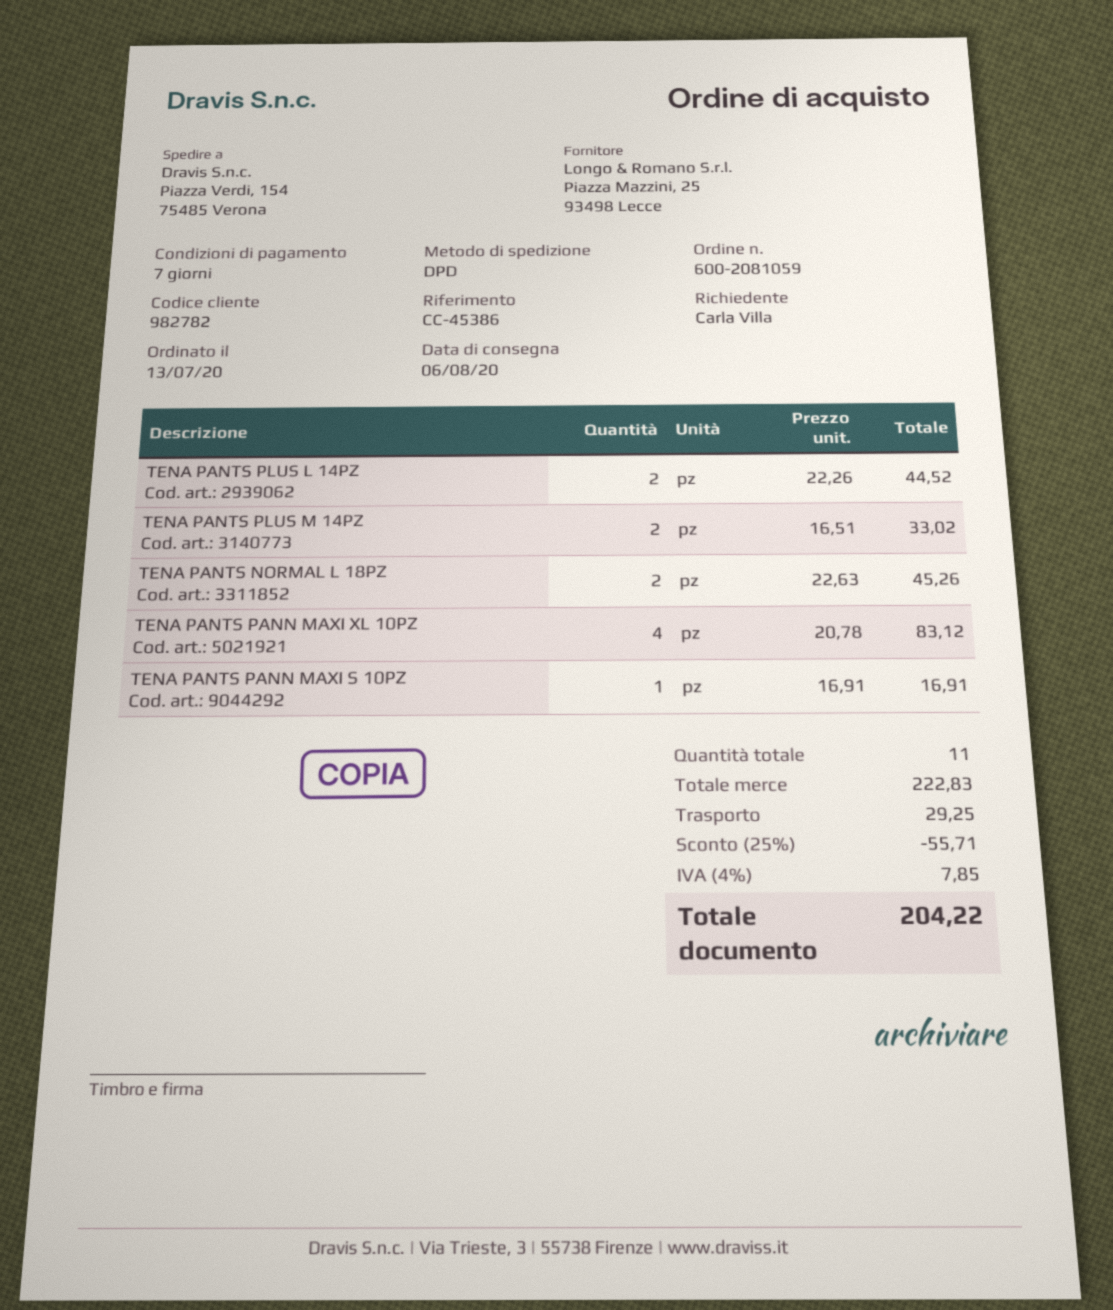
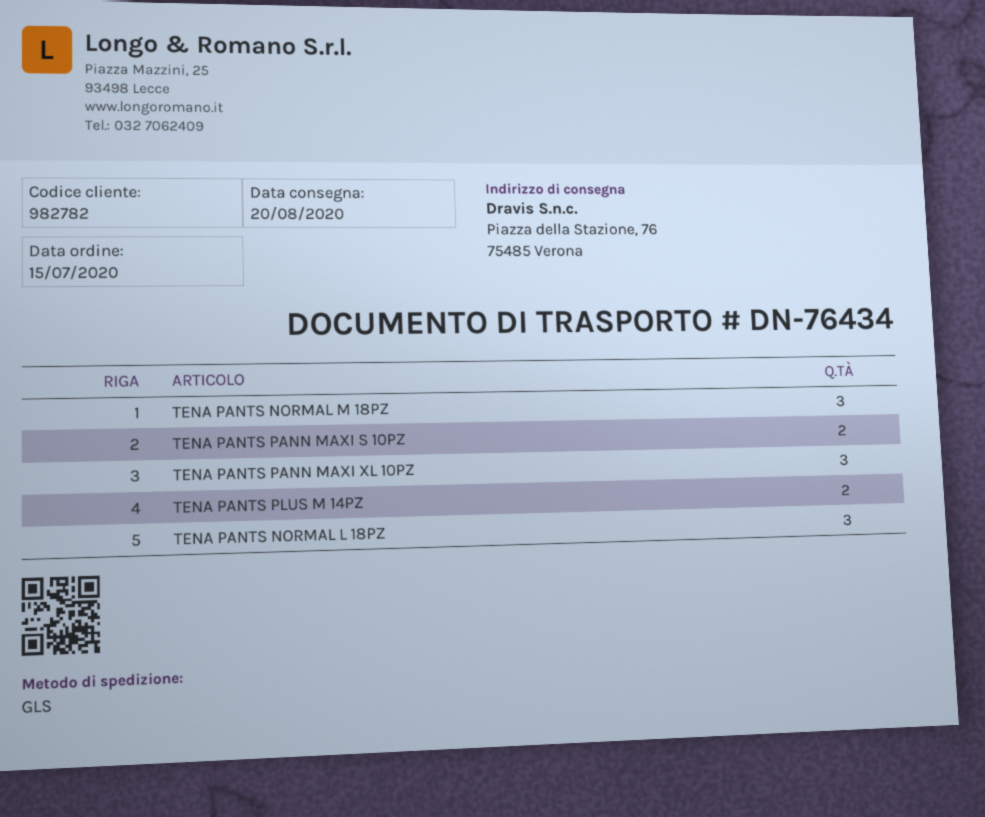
order date: 2020-07-13 -> 2020-07-15
delivery date: 2020-08-06 -> 2020-08-20
shipping method: DPD -> GLS
ship to: Piazza Verdi, 154, 75485 Verona -> Piazza della Stazione, 76, 75485 Verona
TENA PANTS PLUS L 14PZ: 2 -> none
TENA PANTS NORMAL L 18PZ: 2 -> 3
TENA PANTS PANN MAXI XL 10PZ: 4 -> 3
TENA PANTS PANN MAXI S 10PZ: 1 -> 2
TENA PANTS NORMAL M 18PZ: none -> 3

